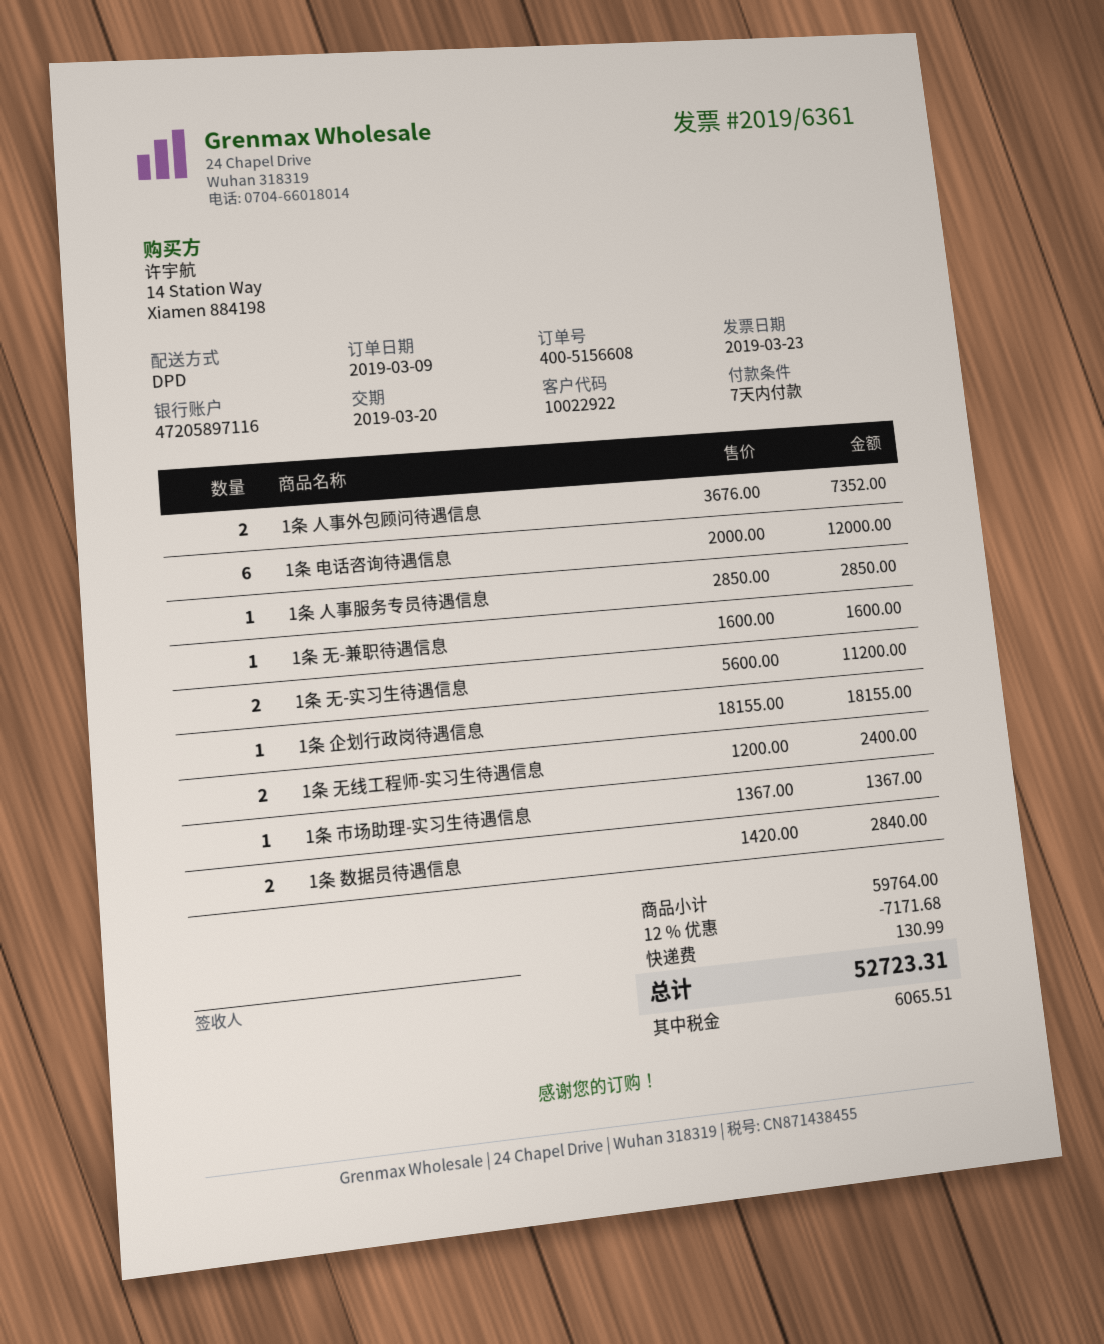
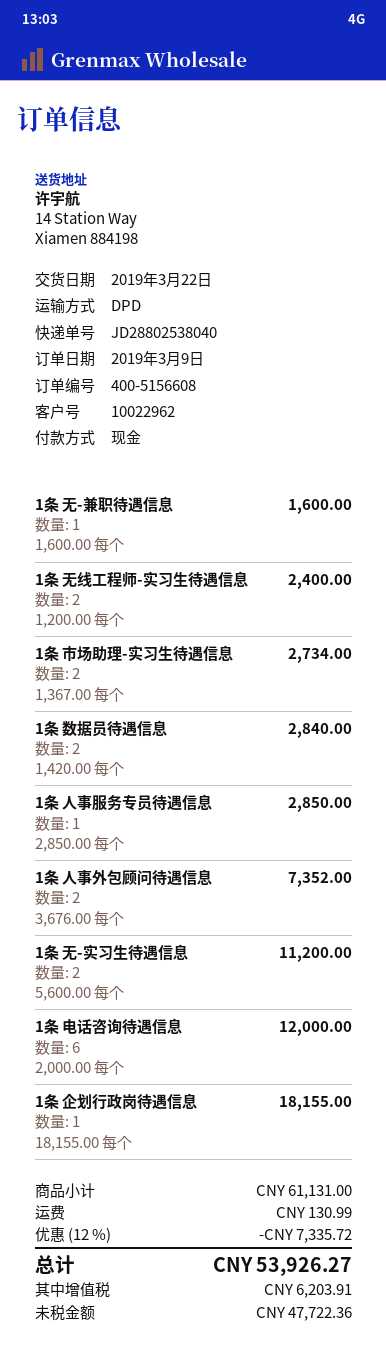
delivery date: 2019-03-20 -> 2019-03-22
customer number: 10022922 -> 10022962
1条 市场助理-实习生待遇信息: 1 x 1367.00 = 1367.00 -> 2 x 1367.00 = 2734.00
subtotal: 59764.00 -> 61131.00
discount: 12% = 7171.68 -> 12% = 7335.72
tax: 6065.51 -> 6203.91
total: 52723.31 -> 53926.27

